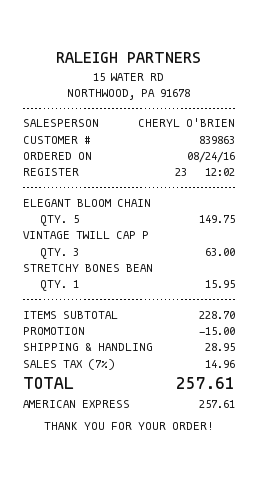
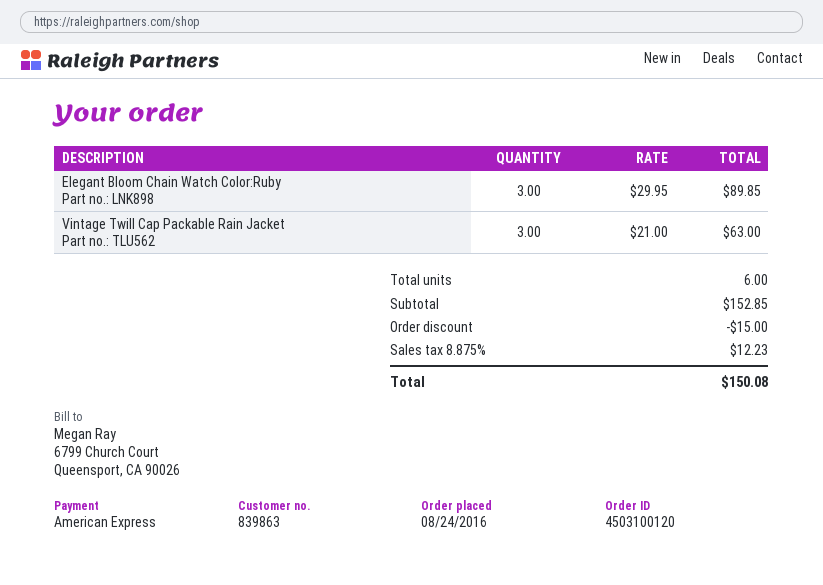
ELEGANT BLOOM CHAIN: 5 for 149.75 -> 3 for 89.85
STRETCHY BONES BEAN: 1 for 15.95 -> none
subtotal: 228.70 -> 152.85
shipping: 28.95 -> none
tax: 7% = 14.96 -> 8.875% = 12.23
total: 257.61 -> 150.08

